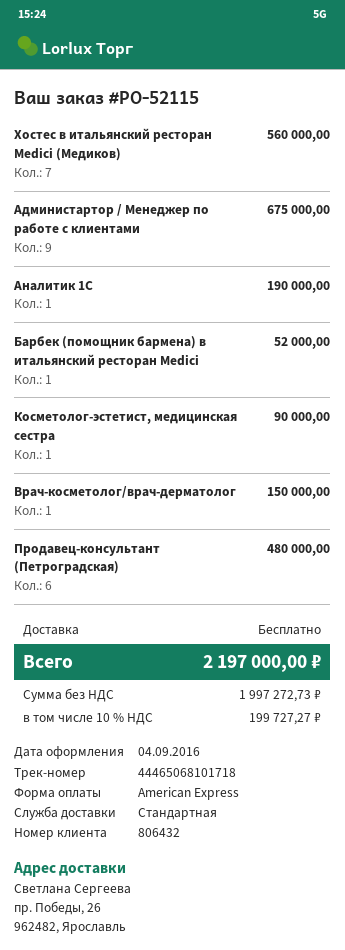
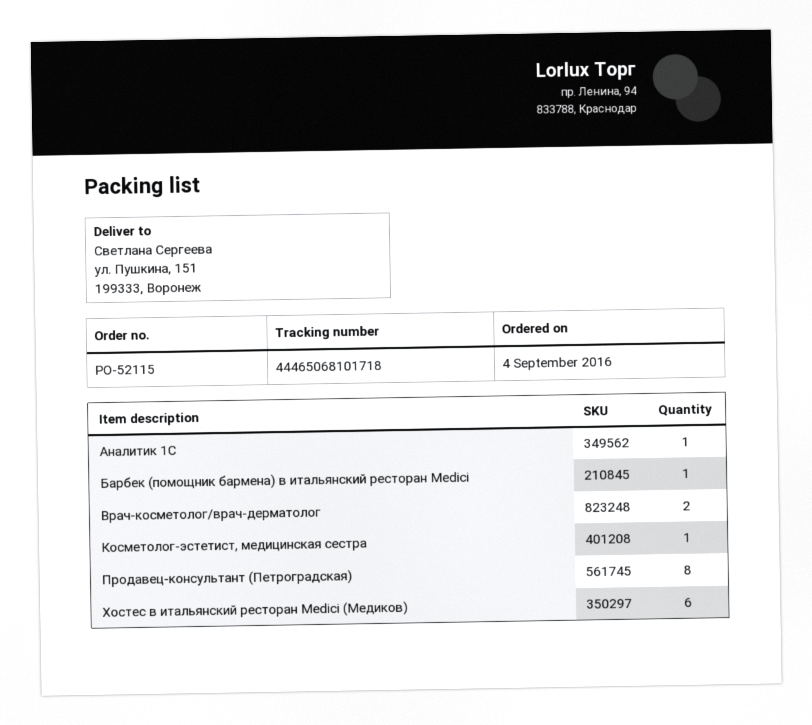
ship to: пр. Победы, 26, 962482, Ярославль -> ул. Пушкина, 151, 199333, Воронеж
Хостес в итальянский ресторан Medici (Медиков): 7 -> 6
Администартор / Менеджер по работе с клиентами: 9 -> none
Врач-косметолог/врач-дерматолог: 1 -> 2
Продавец-консультант (Петроградская): 6 -> 8

